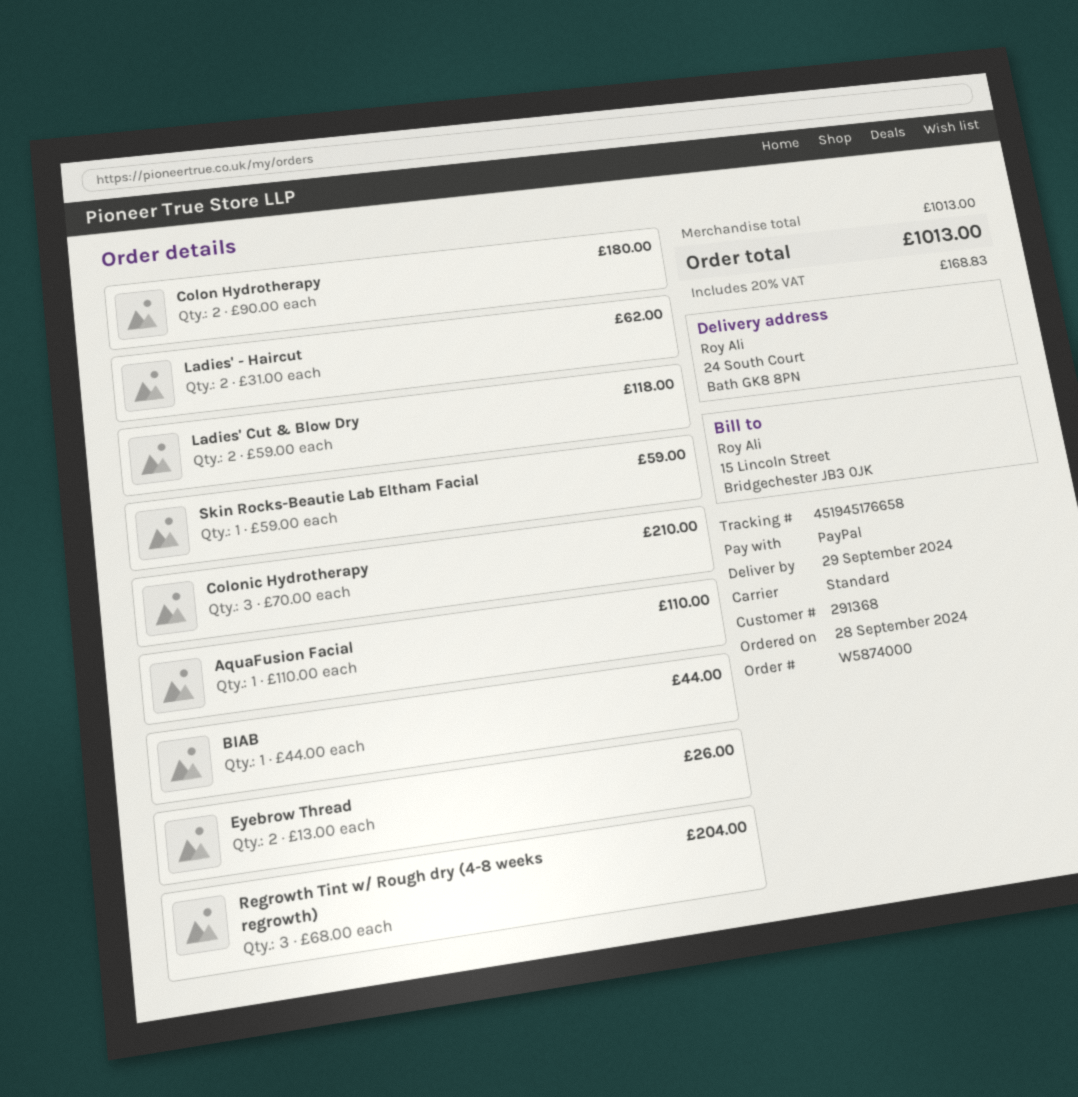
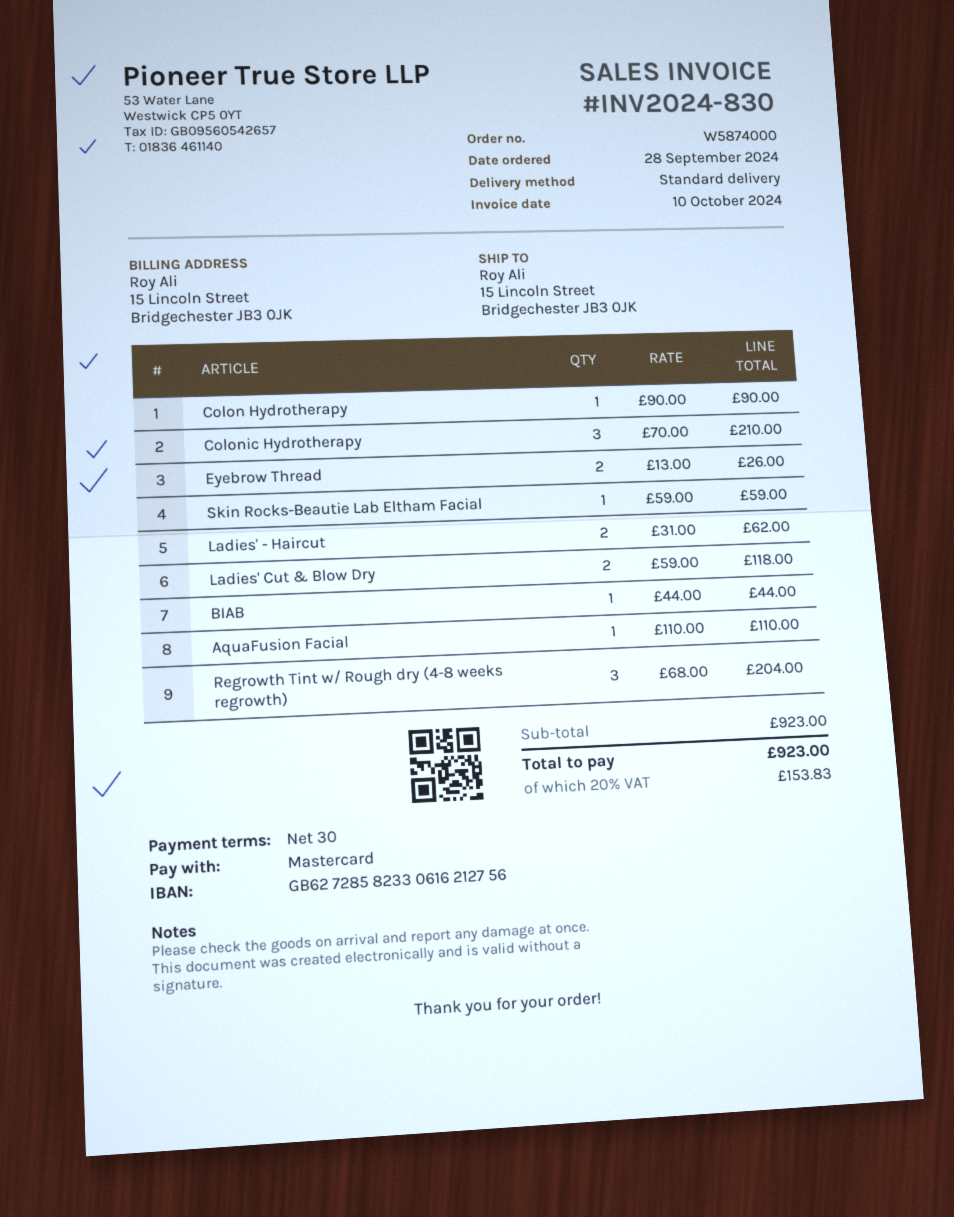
payment method: PayPal -> Mastercard
ship to: 24 South Court, Bath GK8 8PN -> 15 Lincoln Street, Bridgechester JB3 0JK
Colon Hydrotherapy: 2 x 90.00 = 180.00 -> 1 x 90.00 = 90.00
subtotal: 1013.00 -> 923.00
tax: 20% = 168.83 -> 20% = 153.83
total: 1013.00 -> 923.00

